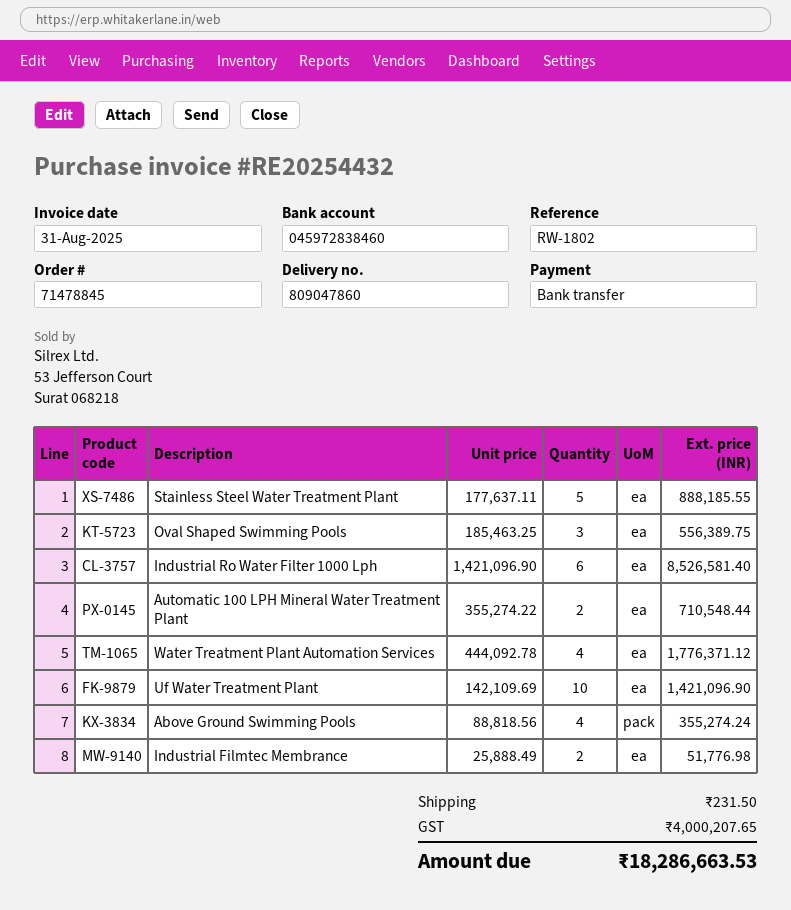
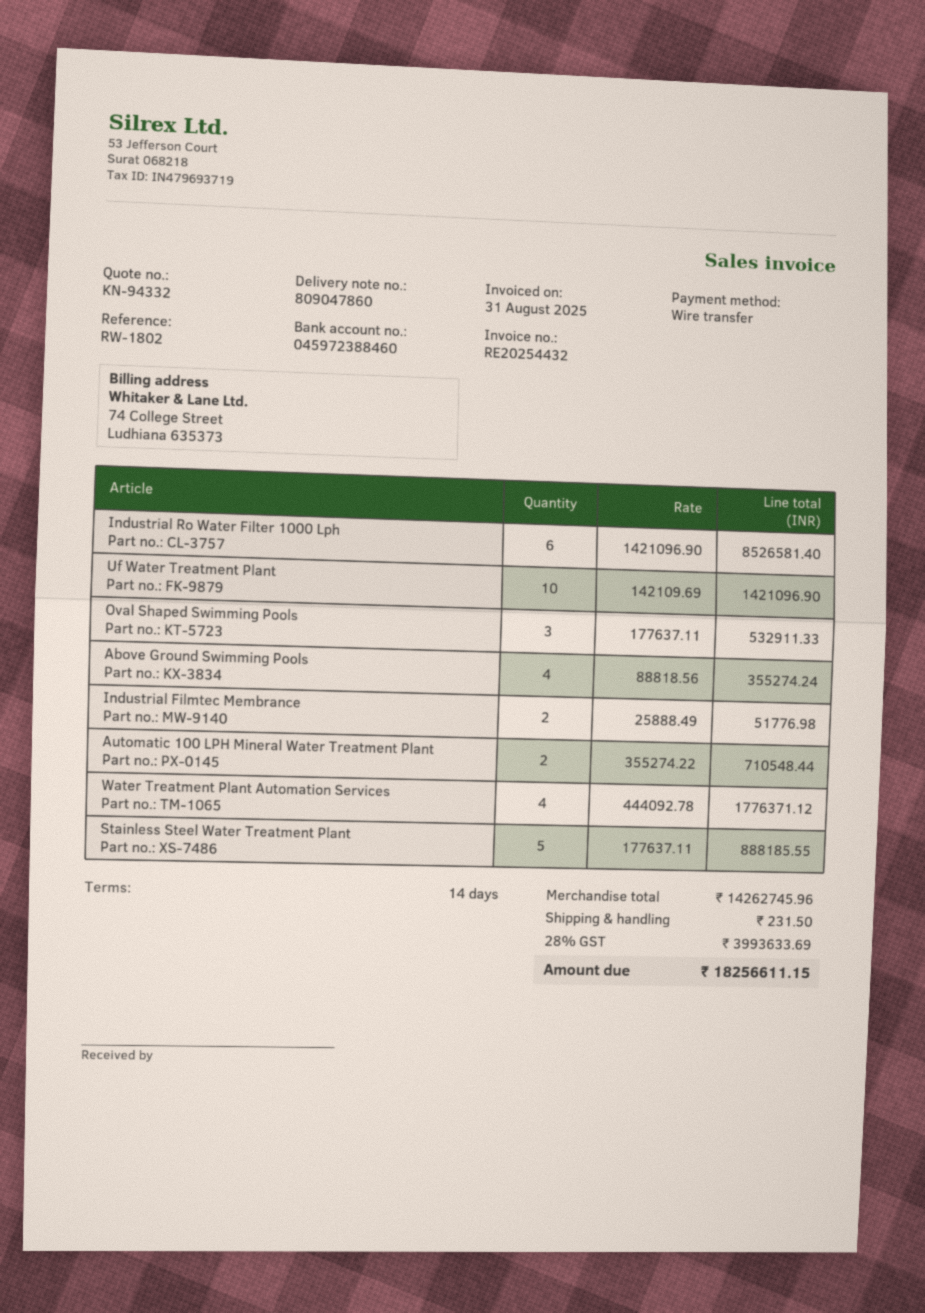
bank account: 045972838460 -> 045972388460
Oval Shaped Swimming Pools: 3 x 185463.25 = 556389.75 -> 3 x 177637.11 = 532911.33
tax: 4000207.65 -> 3993633.69
total: 18286663.53 -> 18256611.15

